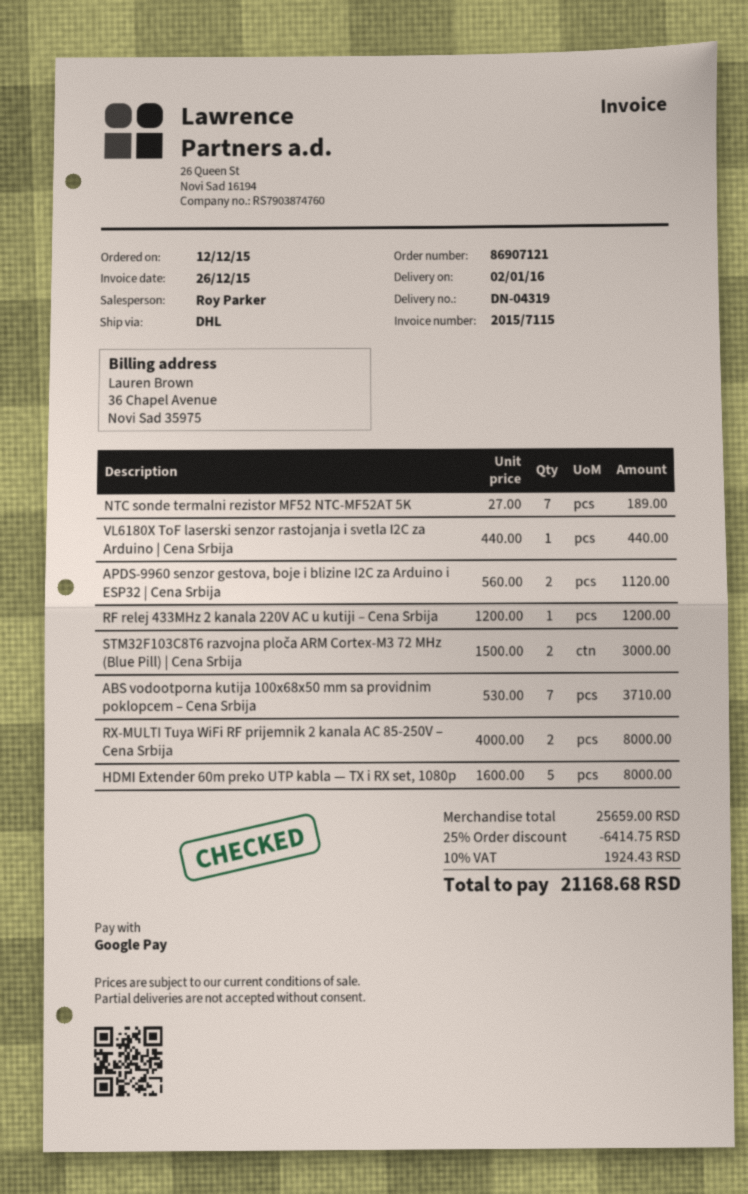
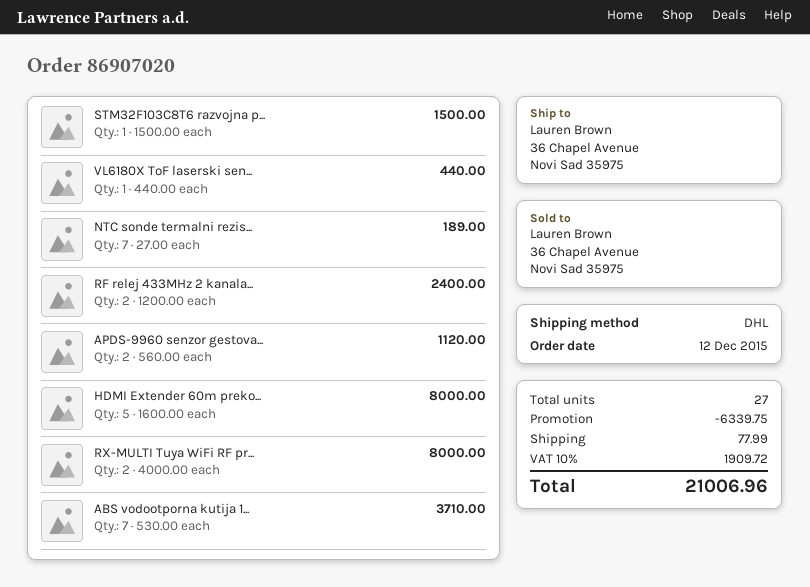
order number: 86907121 -> 86907020
RF relej 433MHz 2 kanala 220V AC u kutiji – Cena Srbija: 1 x 1200.00 = 1200.00 -> 2 x 1200.00 = 2400.00
STM32F103C8T6 razvojna ploča ARM Cortex-M3 72 MHz (Blue Pill) | Cena Srbija: 2 x 1500.00 = 3000.00 -> 1 x 1500.00 = 1500.00
discount: 6414.75 -> 6339.75
shipping: none -> 77.99
tax: 10% = 1924.43 -> 10% = 1909.72
total: 21168.68 -> 21006.96

